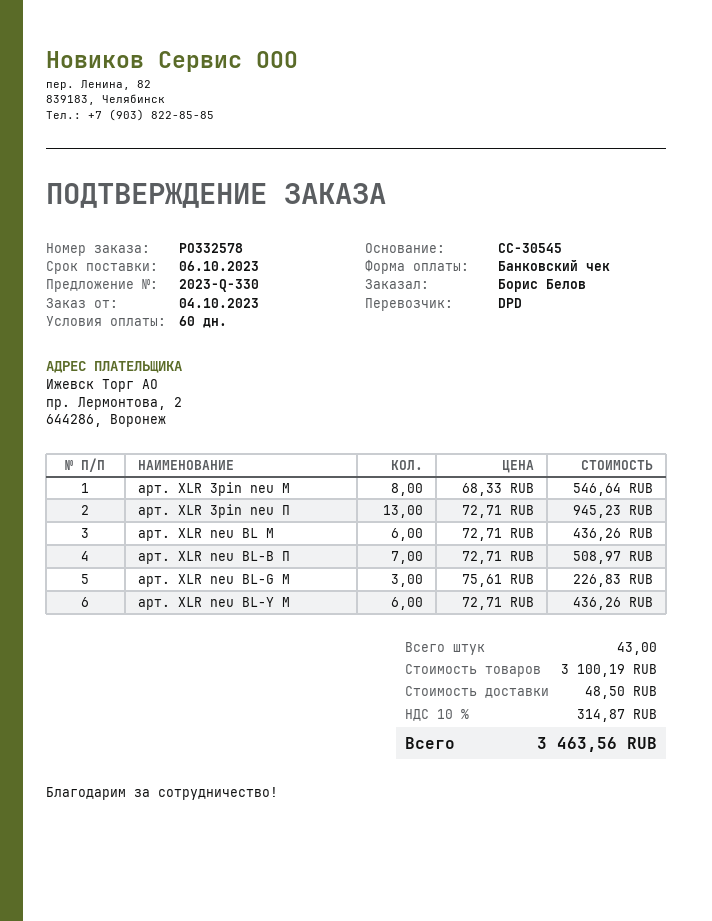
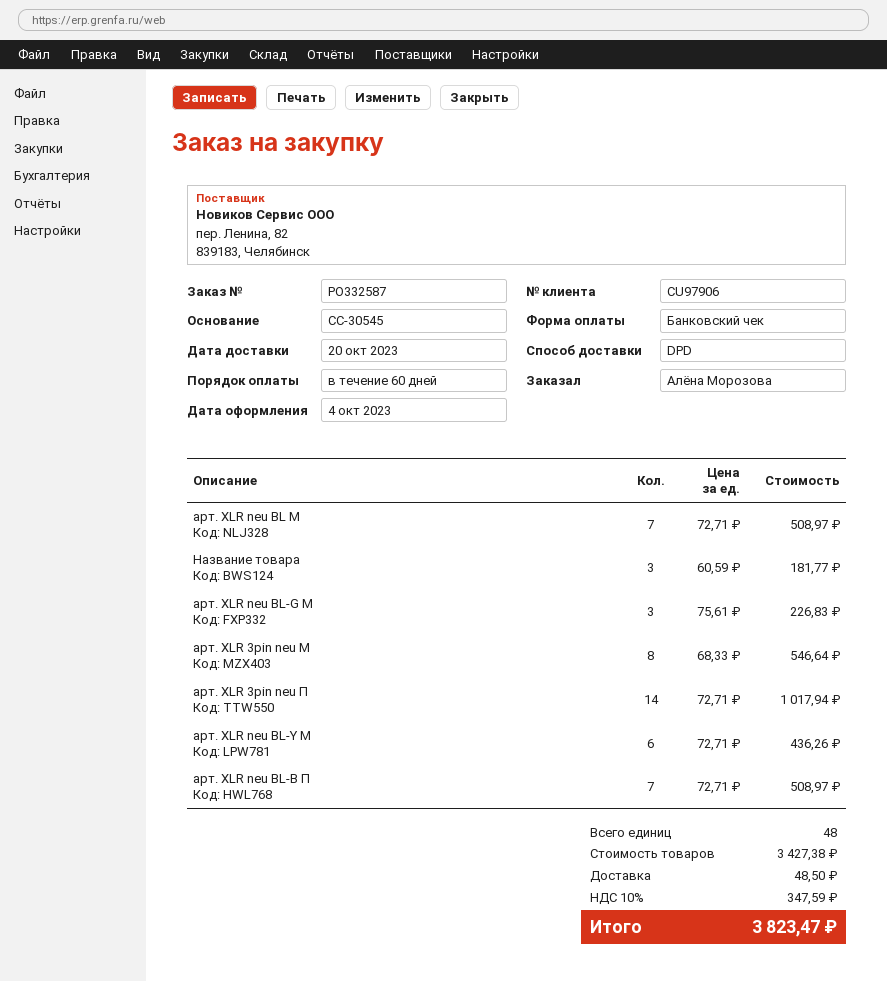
order number: PO332578 -> PO332587
delivery date: 2023-10-06 -> 2023-10-20
ordered by: Борис Белов -> Алёна Морозова
арт. XLR 3pin neu П: 13 x 72.71 = 945.23 -> 14 x 72.71 = 1017.94
арт. XLR neu BL M: 6 x 72.71 = 436.26 -> 7 x 72.71 = 508.97
Название товара: none -> 3 x 60.59 = 181.77
total quantity: 43 -> 48
subtotal: 3100.19 -> 3427.38
tax: 10% = 314.87 -> 10% = 347.59
total: 3463.56 -> 3823.47

